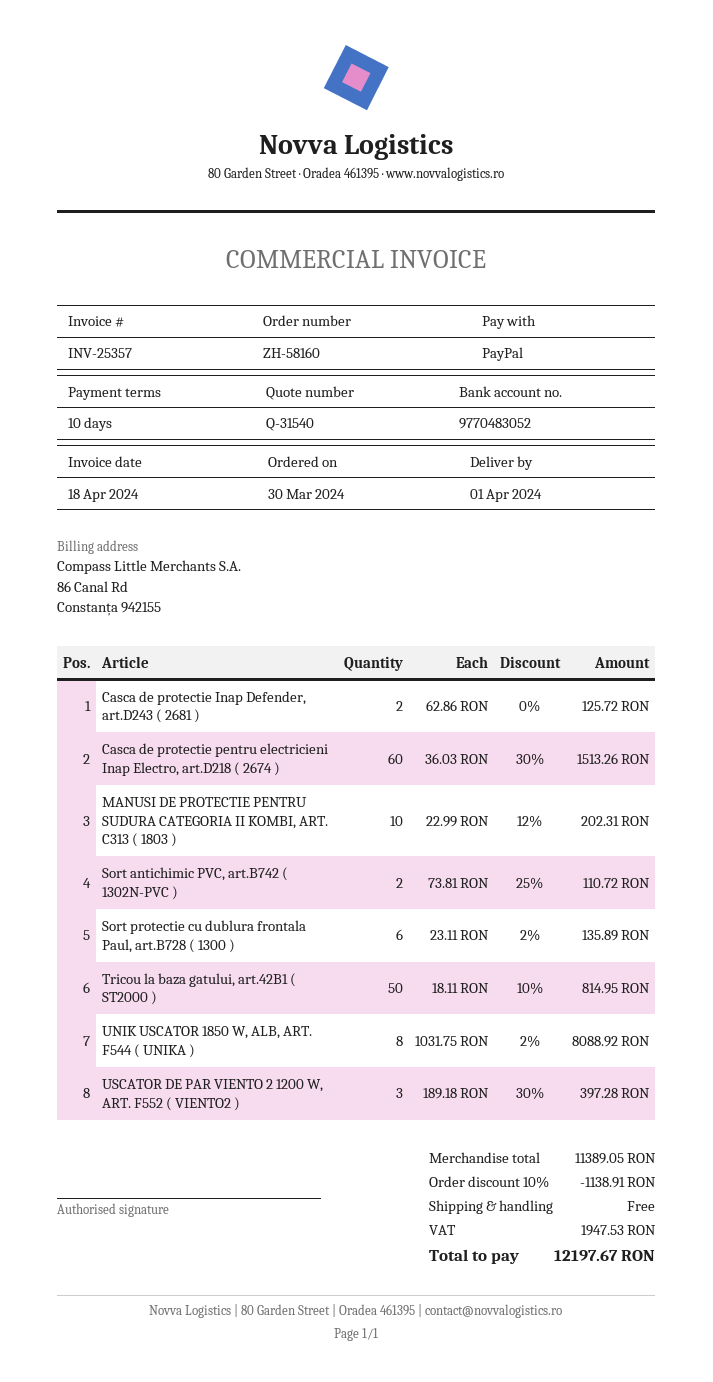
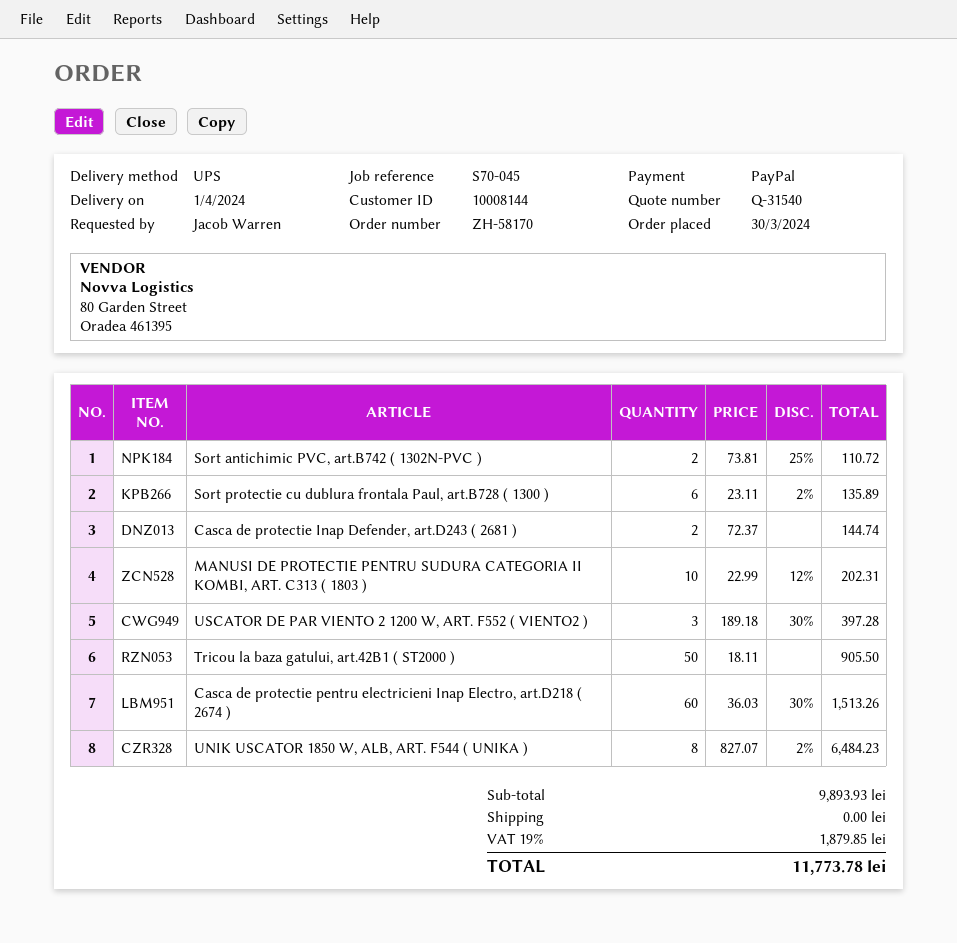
order number: ZH-58160 -> ZH-58170
Casca de protectie Inap Defender, art.D243 ( 2681 ): 2 x 62.86 = 125.72 -> 2 x 72.37 = 144.74
Tricou la baza gatului, art.42B1 ( ST2000 ): 50 x 18.11 - 10% = 814.95 -> 50 x 18.11 = 905.50
UNIK USCATOR 1850 W, ALB, ART. F544 ( UNIKA ): 8 x 1031.75 - 2% = 8088.92 -> 8 x 827.07 - 2% = 6484.23
subtotal: 11389.05 -> 9893.93
discount: 10% = 1138.91 -> none
tax: 1947.53 -> 1879.85
total: 12197.67 -> 11773.78

